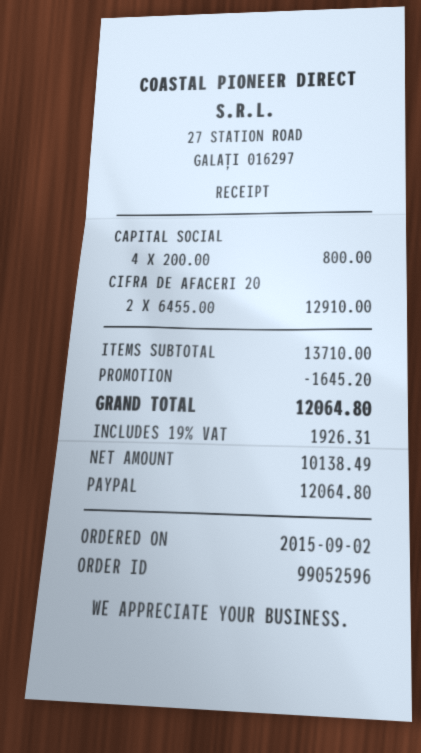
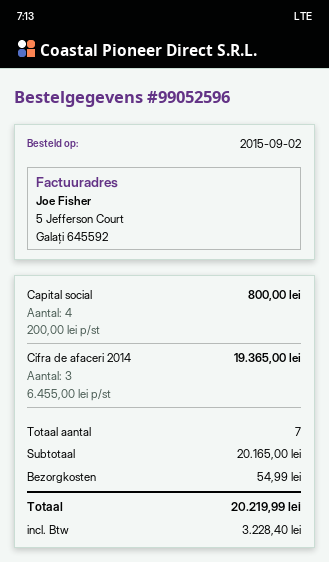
CIFRA DE AFACERI 20: 2 x 6455.00 = 12910.00 -> 3 x 6455.00 = 19365.00
subtotal: 13710.00 -> 20165.00
discount: 1645.20 -> none
shipping: none -> 54.99
tax: 1926.31 -> 3228.40
total: 12064.80 -> 20219.99

